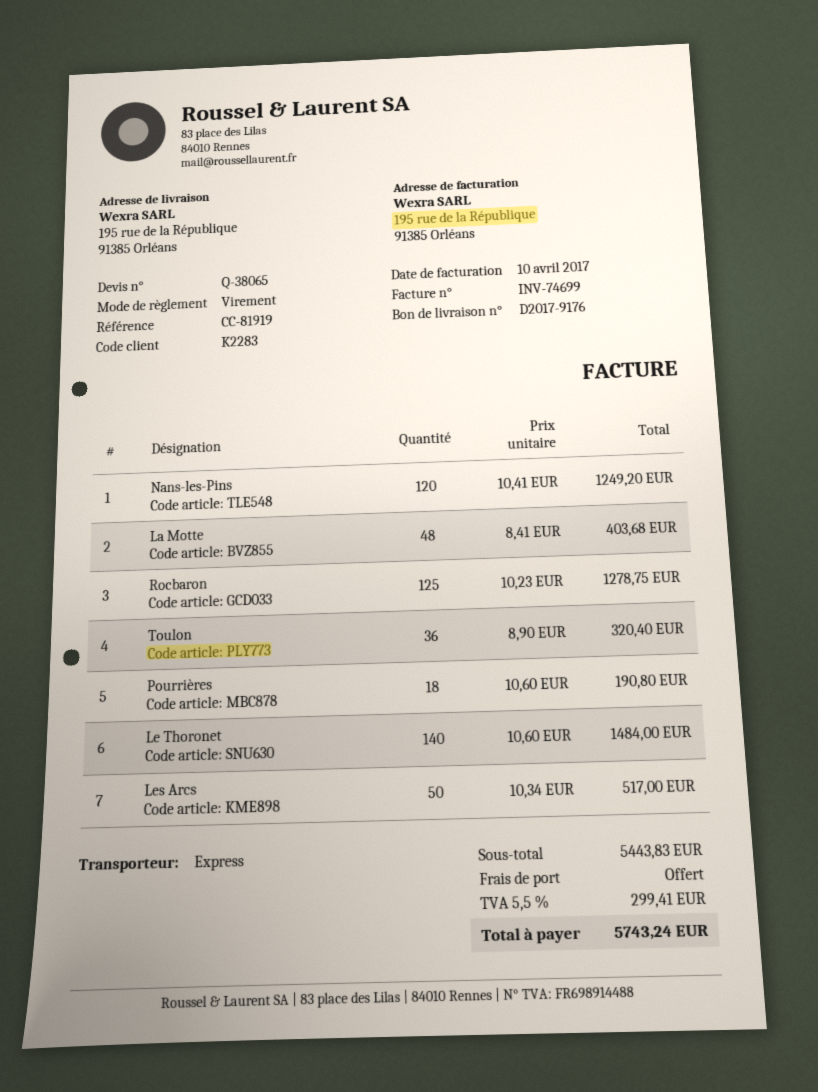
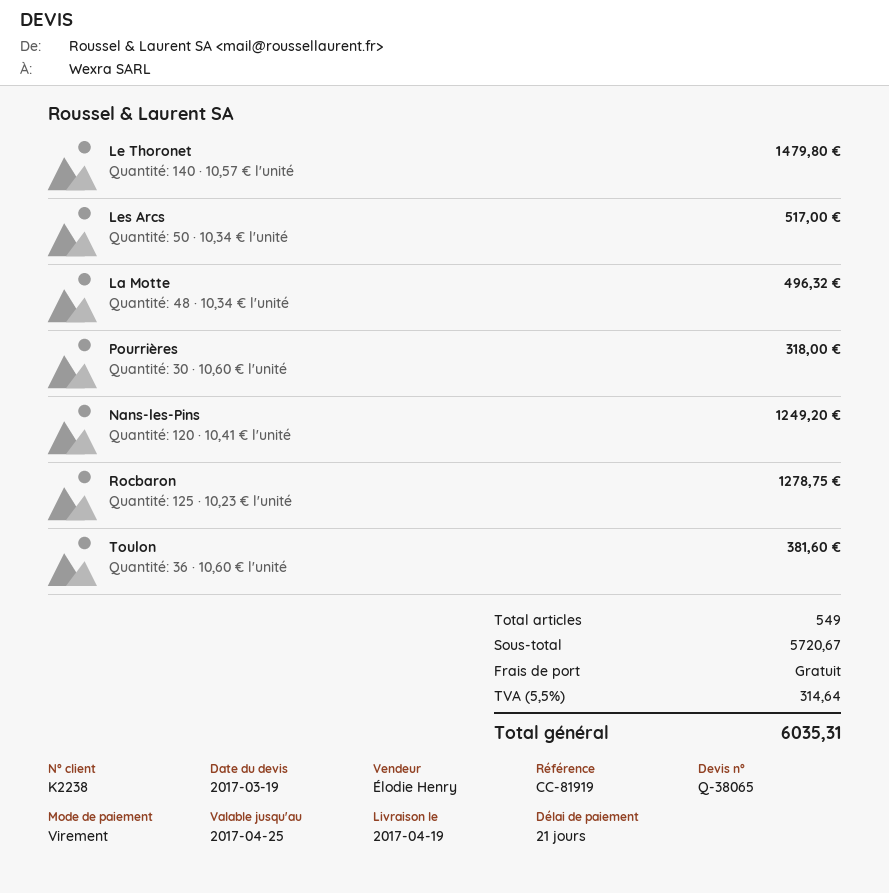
customer number: K2283 -> K2238
La Motte: 48 x 8.41 = 403.68 -> 48 x 10.34 = 496.32
Toulon: 36 x 8.90 = 320.40 -> 36 x 10.60 = 381.60
Pourrières: 18 x 10.60 = 190.80 -> 30 x 10.60 = 318.00
Le Thoronet: 140 x 10.60 = 1484.00 -> 140 x 10.57 = 1479.80
subtotal: 5443.83 -> 5720.67
tax: 5.5% = 299.41 -> 5.5% = 314.64
total: 5743.24 -> 6035.31

